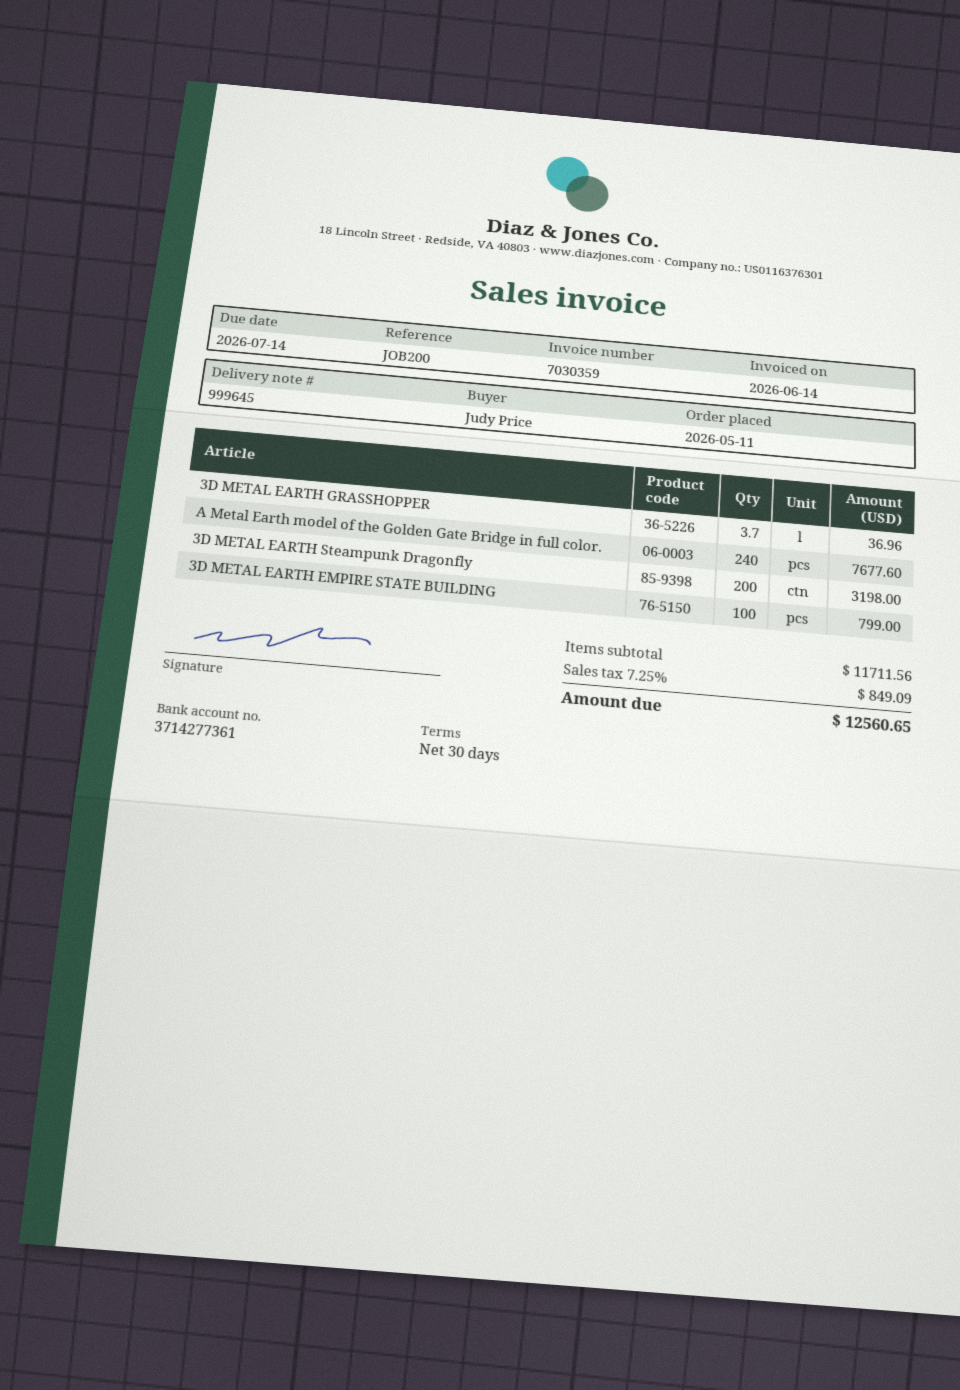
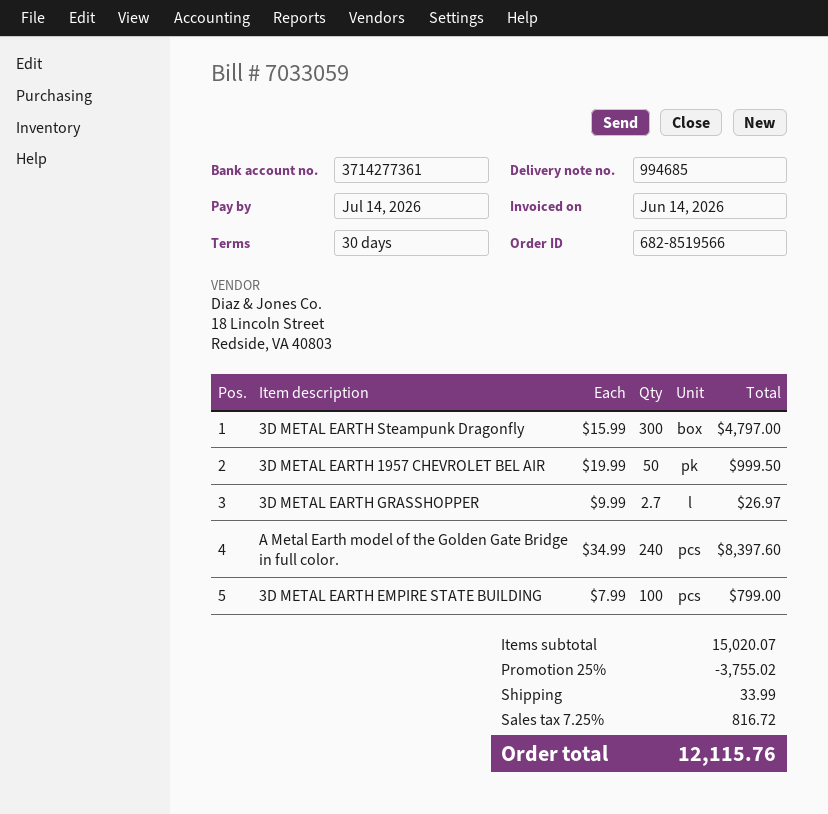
delivery note number: 999645 -> 994685
invoice number: 7030359 -> 7033059
3D METAL EARTH GRASSHOPPER: 3.7 for 36.96 -> 2.7 for 26.97
A Metal Earth model of the Golden Gate Bridge in full color.: 240 for 7677.60 -> 240 for 8397.60
3D METAL EARTH Steampunk Dragonfly: 200 for 3198.00 -> 300 for 4797.00
3D METAL EARTH 1957 CHEVROLET BEL AIR: none -> 50 for 999.50
subtotal: 11711.56 -> 15020.07
discount: none -> 25% = 3755.02
shipping: none -> 33.99
tax: 7.25% = 849.09 -> 7.25% = 816.72
total: 12560.65 -> 12115.76

